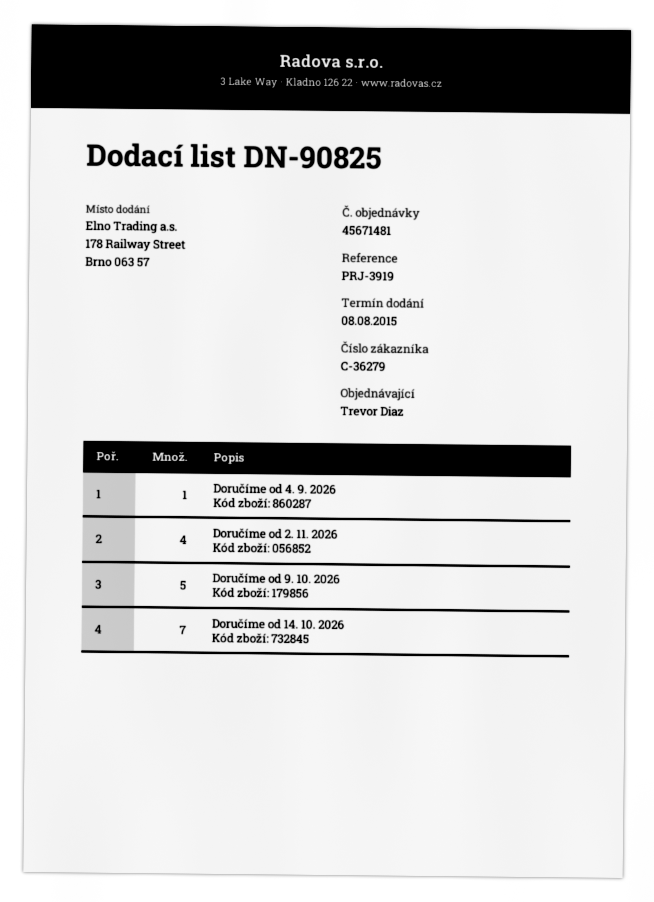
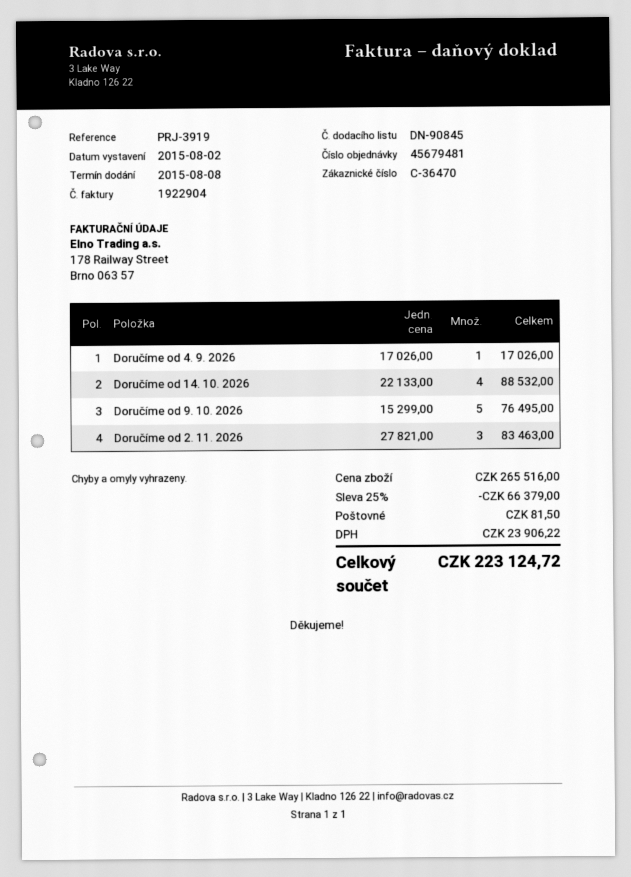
order number: 45671481 -> 45679481
delivery note number: DN-90825 -> DN-90845
customer number: C-36279 -> C-36470
Doručíme od 2. 11. 2026: 4 -> 3
Doručíme od 14. 10. 2026: 7 -> 4

